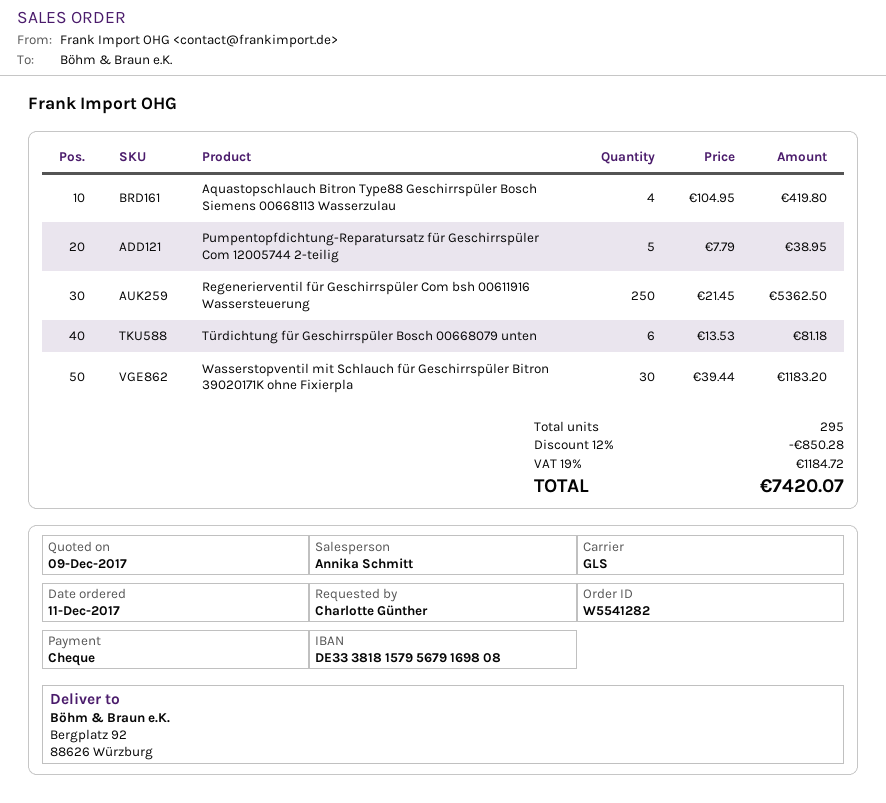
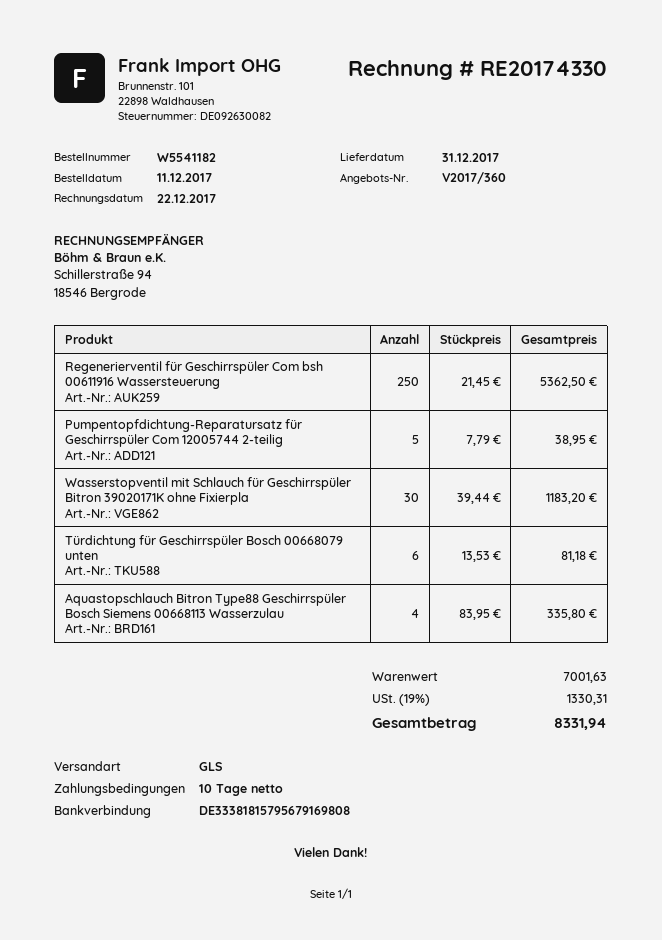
order number: W5541282 -> W5541182
Aquastopschlauch Bitron Type88 Geschirrspüler Bosch Siemens 00668113 Wasserzulau: 4 x 104.95 = 419.80 -> 4 x 83.95 = 335.80
discount: 12% = 850.28 -> none
tax: 19% = 1184.72 -> 19% = 1330.31
total: 7420.07 -> 8331.94

